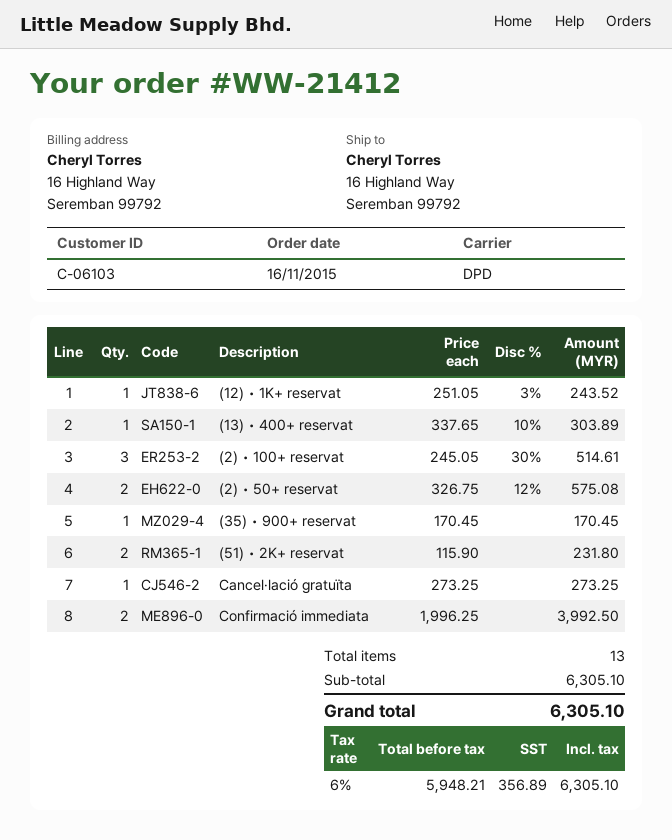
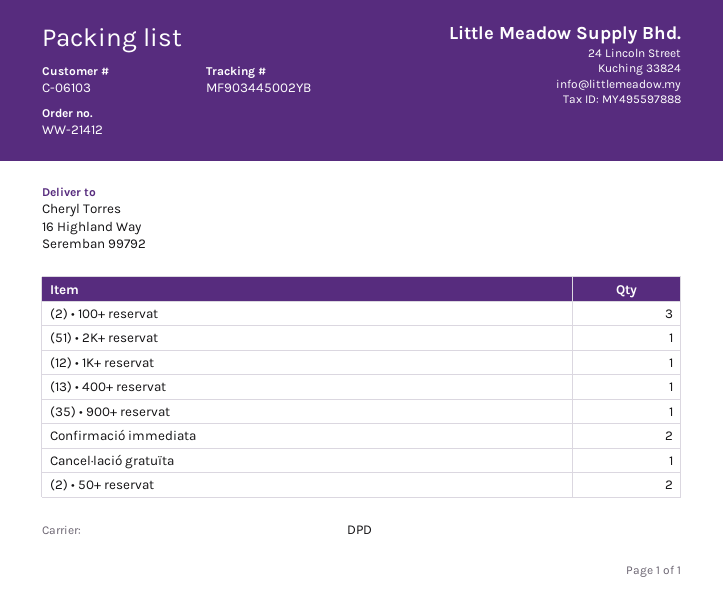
(51) • 2K+ reservat: 2 -> 1

